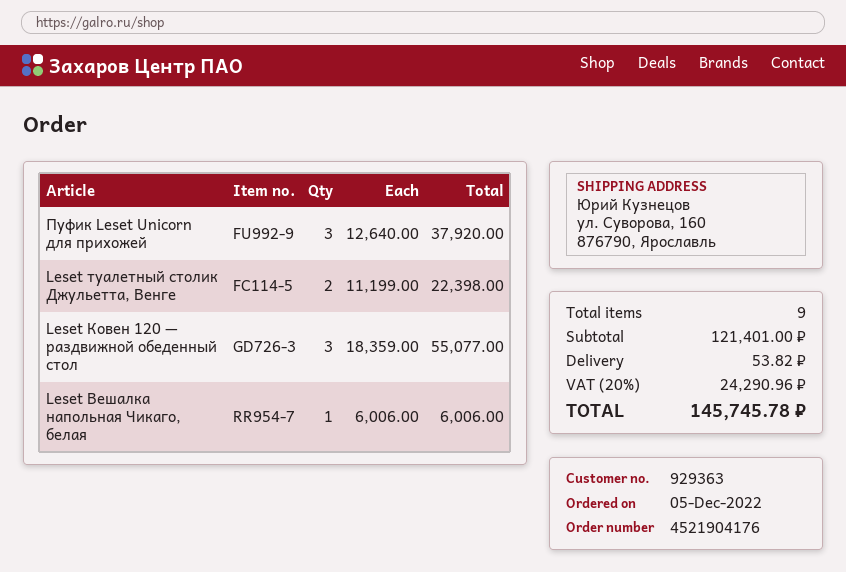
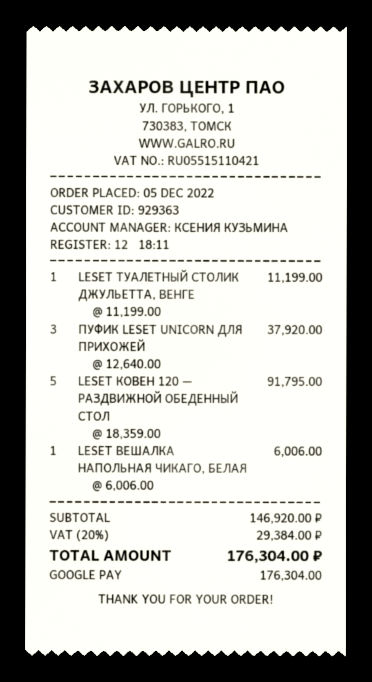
Leset туалетный столик Джульетта, Венге: 2 x 11199.00 = 22398.00 -> 1 x 11199.00 = 11199.00
Leset Ковен 120 — раздвижной обеденный стол: 3 x 18359.00 = 55077.00 -> 5 x 18359.00 = 91795.00
subtotal: 121401.00 -> 146920.00
shipping: 53.82 -> none
tax: 20% = 24290.96 -> 20% = 29384.00
total: 145745.78 -> 176304.00

